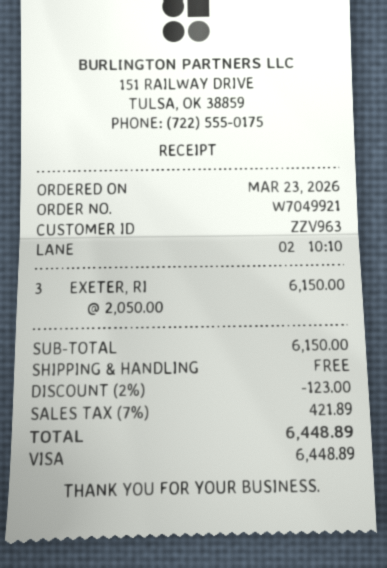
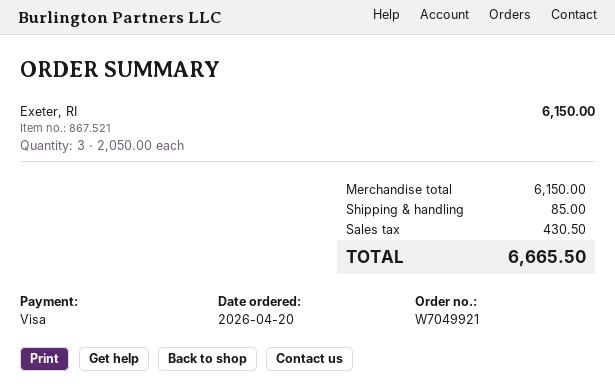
order date: 2026-03-23 -> 2026-04-20
discount: 2% = 123.00 -> none
shipping: 0.00 -> 85.00
tax: 421.89 -> 430.50
total: 6448.89 -> 6665.50

